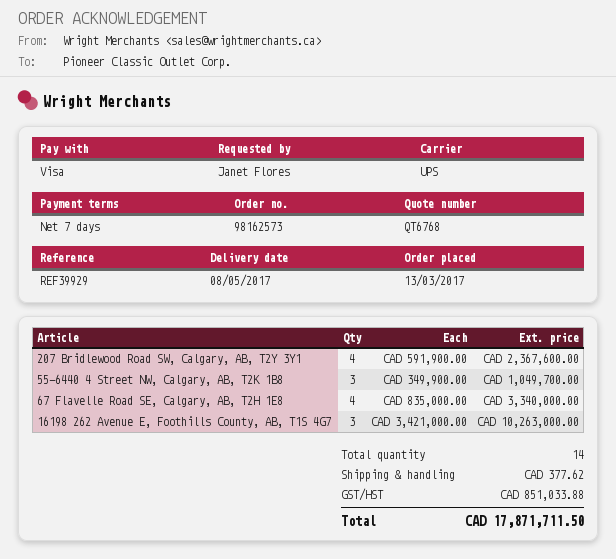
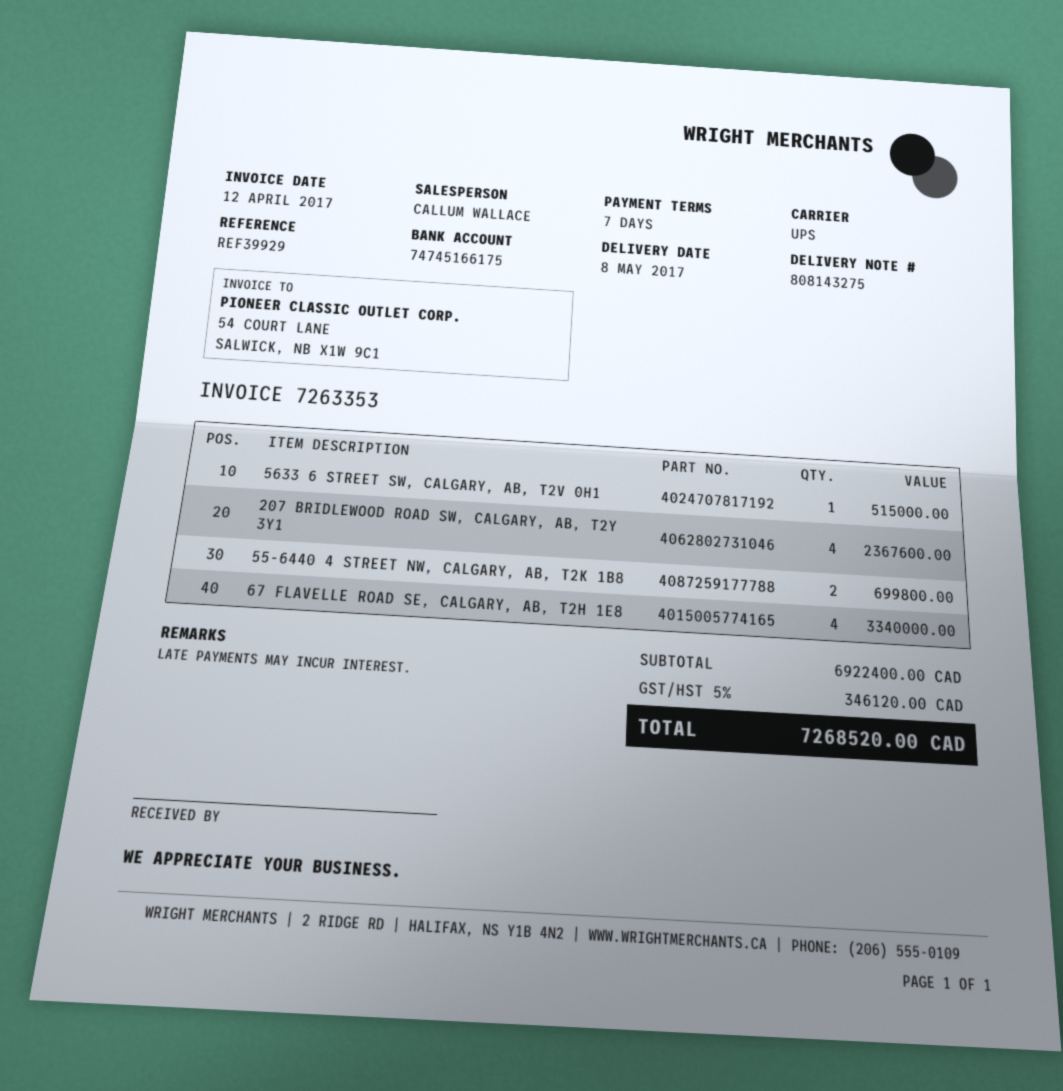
55-6440 4 Street NW, Calgary, AB, T2K 1B8: 3 for 1049700.00 -> 2 for 699800.00
16198 262 Avenue E, Foothills County, AB, T1S 4G7: 3 for 10263000.00 -> none
5633 6 STREET SW, CALGARY, AB, T2V 0H1: none -> 1 for 515000.00
shipping: 377.62 -> none
tax: 851033.88 -> 346120.00
total: 17871711.50 -> 7268520.00

